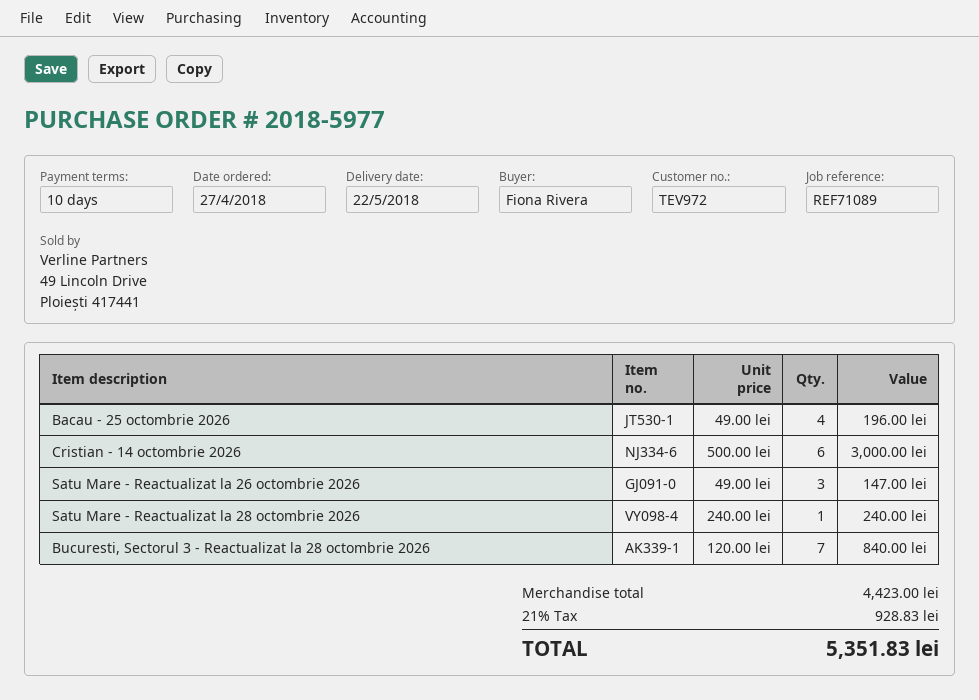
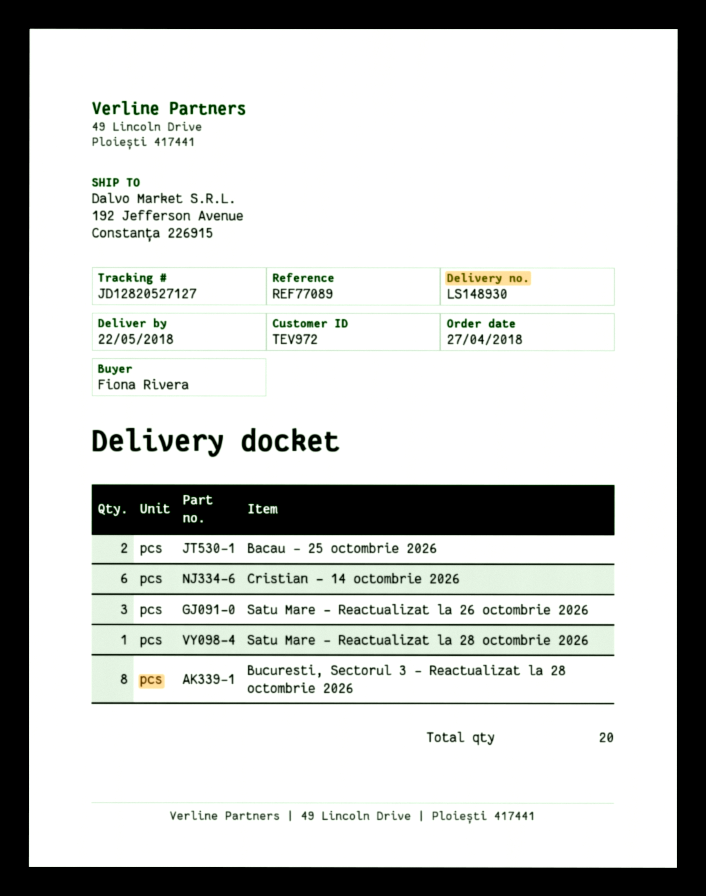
reference: REF71089 -> REF77089
Bacau - 25 octombrie 2026: 4 -> 2
Bucuresti, Sectorul 3 - Reactualizat la 28 octombrie 2026: 7 -> 8

